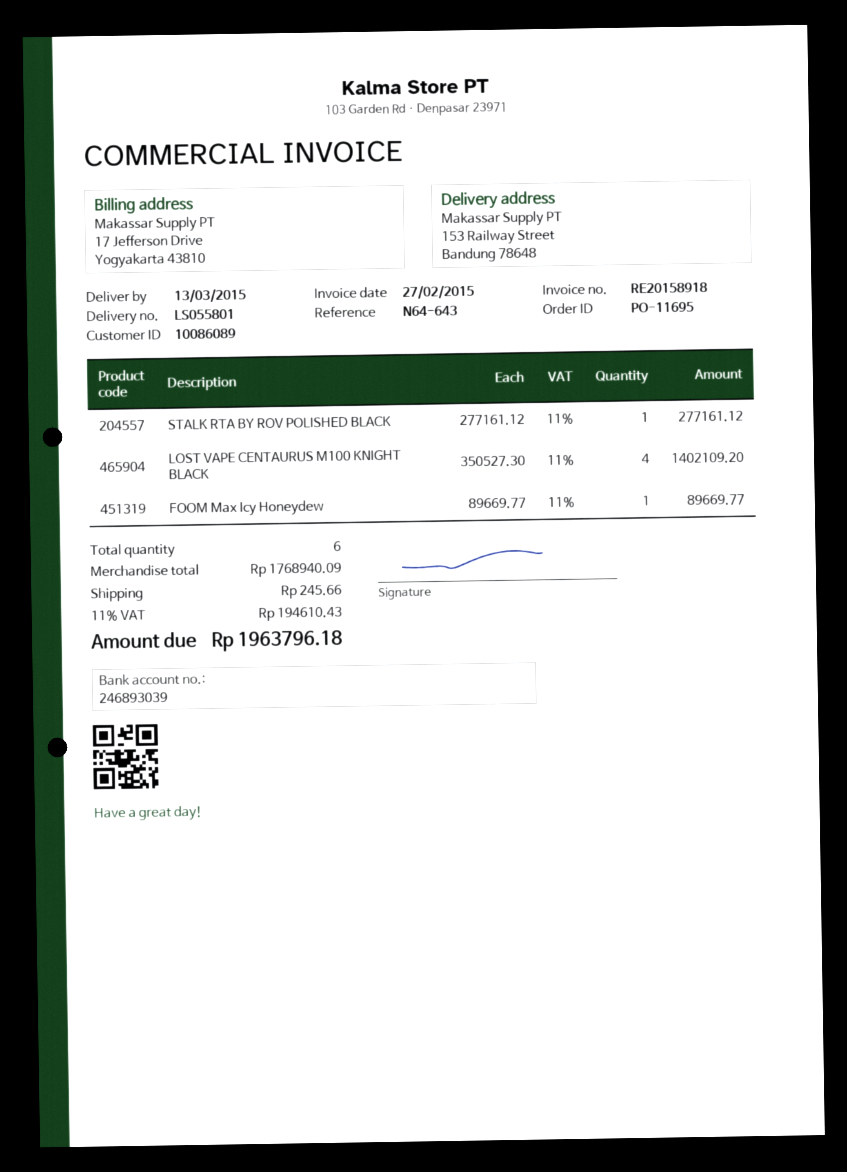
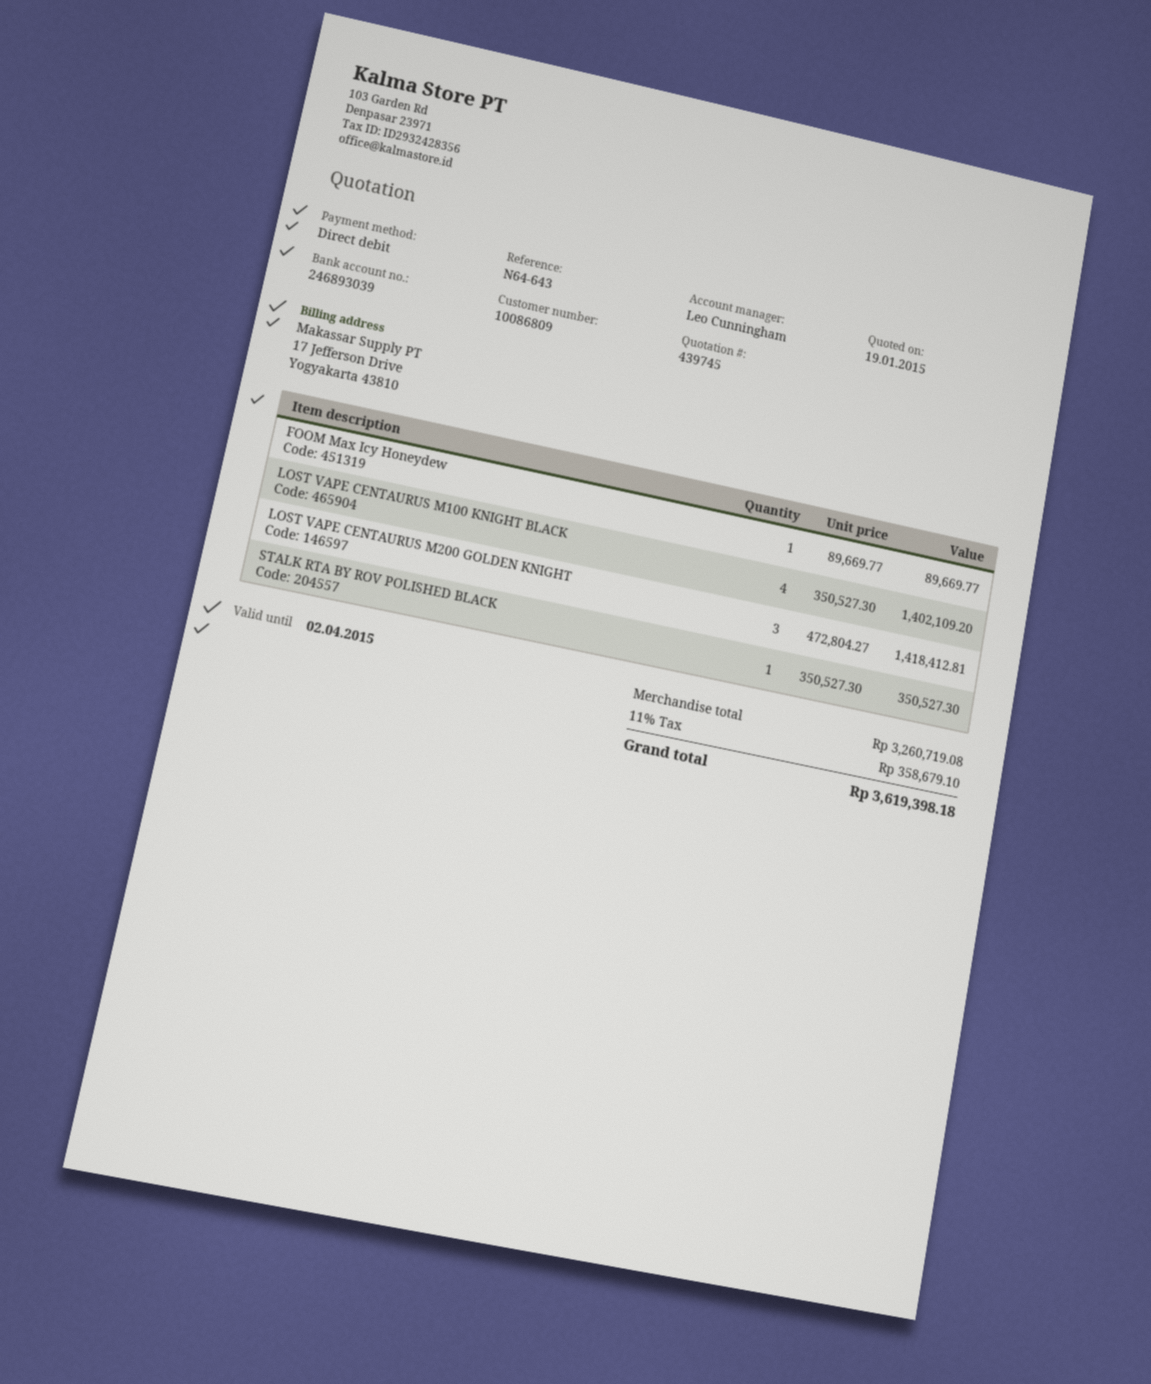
customer number: 10086089 -> 10086809
STALK RTA BY ROV POLISHED BLACK: 1 x 277161.12 = 277161.12 -> 1 x 350527.30 = 350527.30
LOST VAPE CENTAURUS M200 GOLDEN KNIGHT: none -> 3 x 472804.27 = 1418412.81
subtotal: 1768940.09 -> 3260719.08
shipping: 245.66 -> none
tax: 11% = 194610.43 -> 11% = 358679.10
total: 1963796.18 -> 3619398.18

